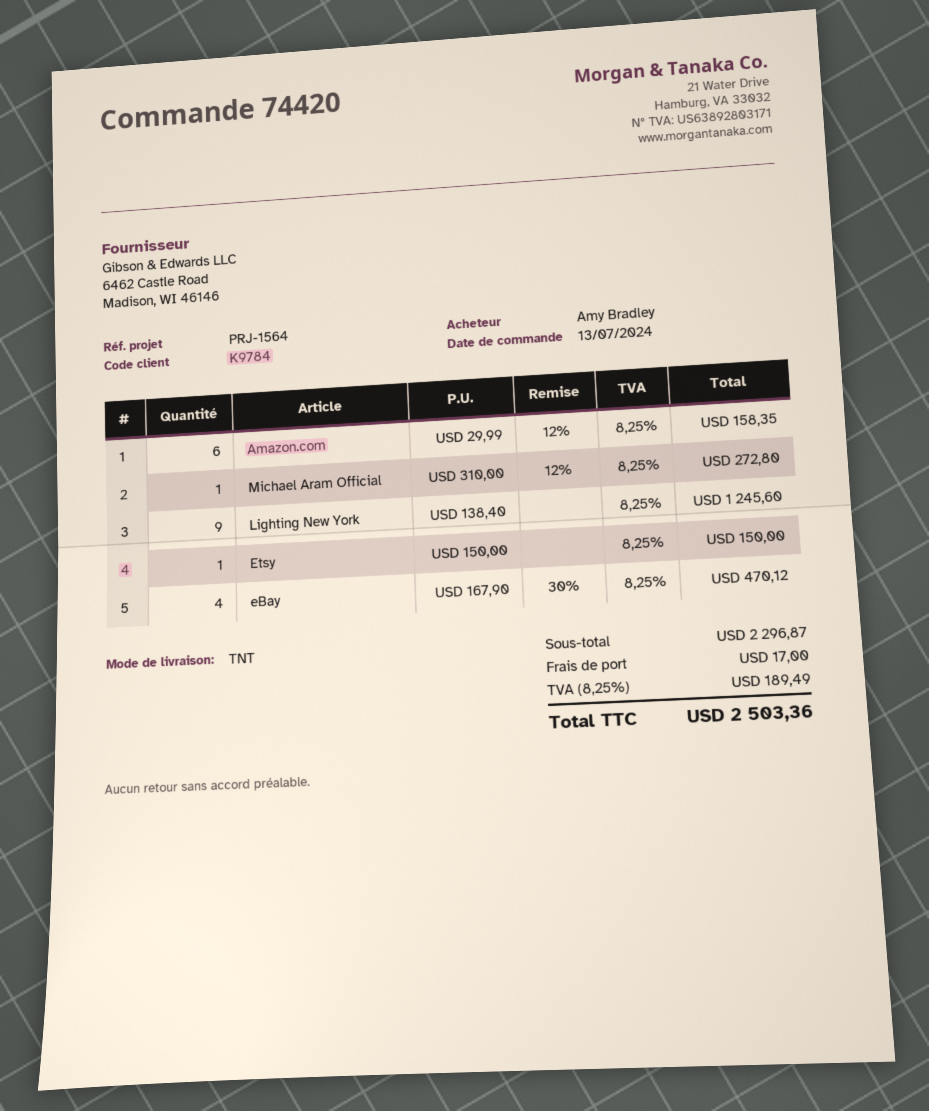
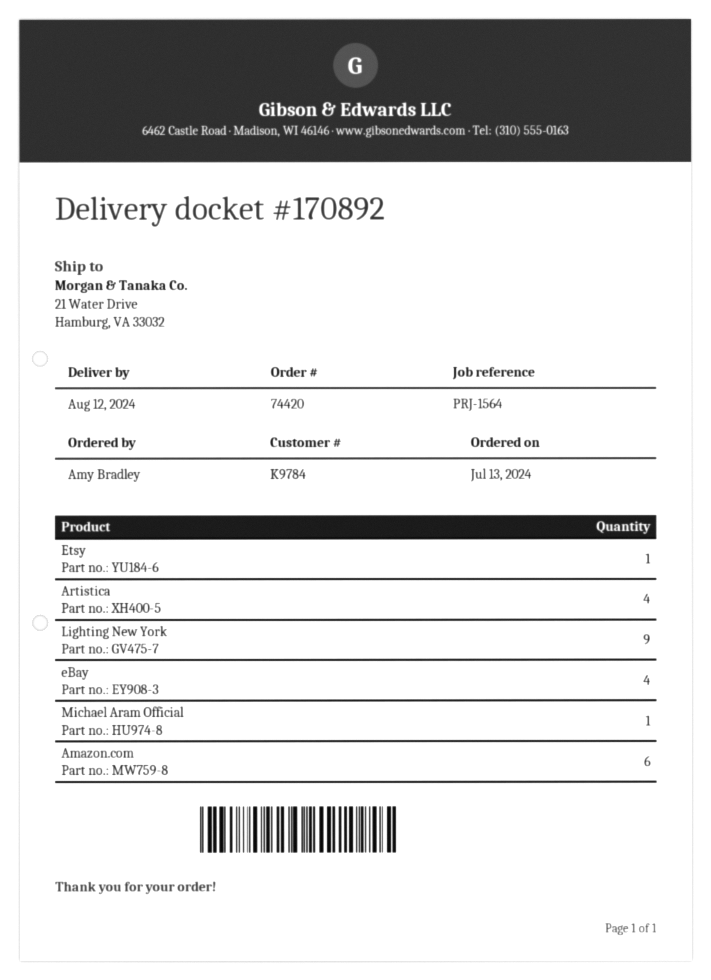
Artistica: none -> 4

